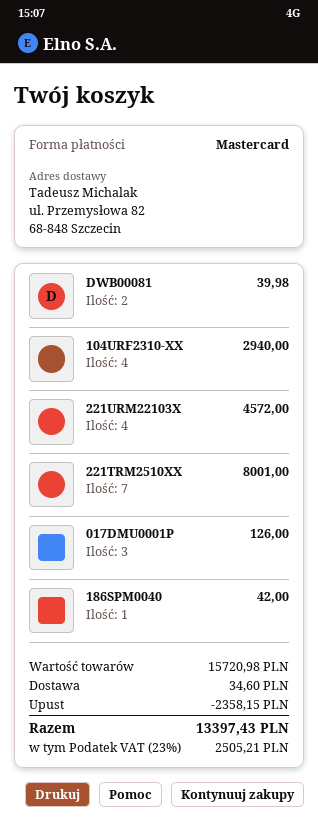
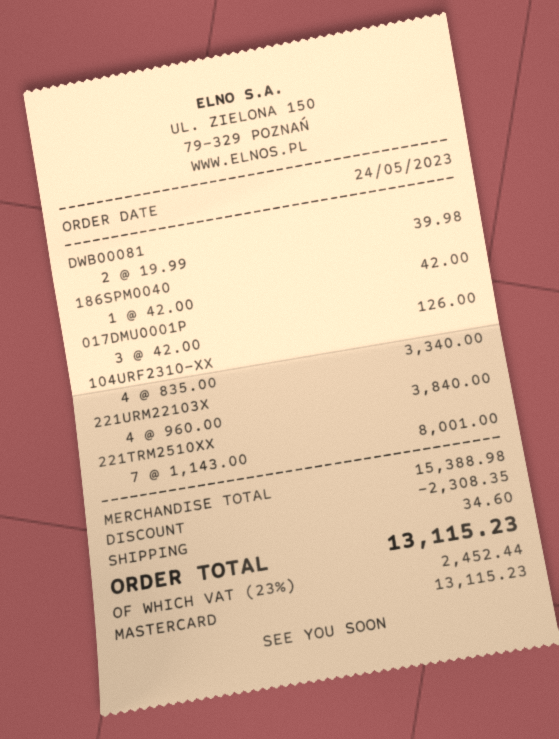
104URF2310-XX: 4 for 2940.00 -> 4 for 3340.00
221URM22103X: 4 for 4572.00 -> 4 for 3840.00
subtotal: 15720.98 -> 15388.98
discount: 2358.15 -> 2308.35
tax: 23% = 2505.21 -> 23% = 2452.44
total: 13397.43 -> 13115.23

